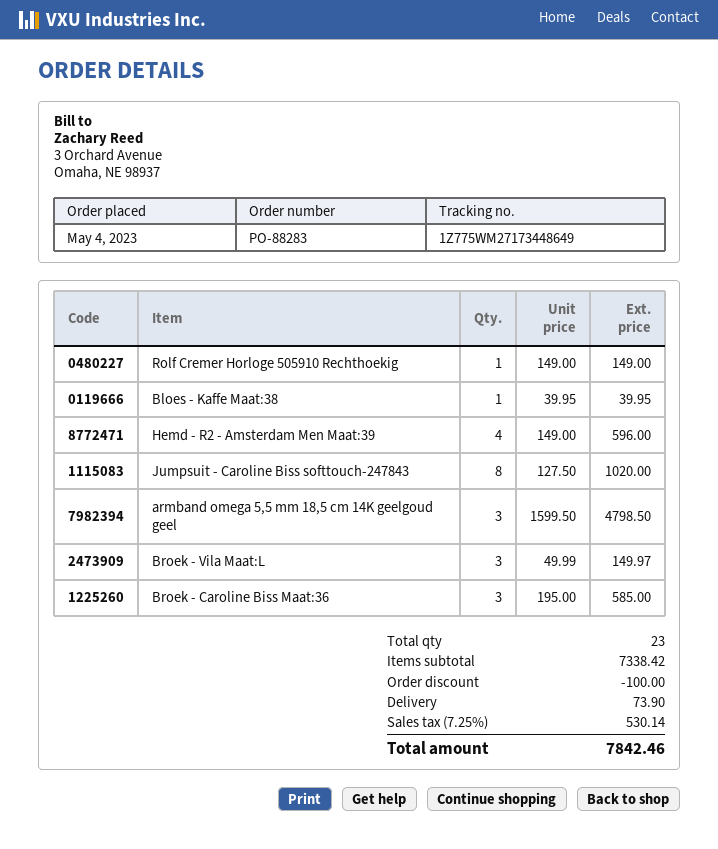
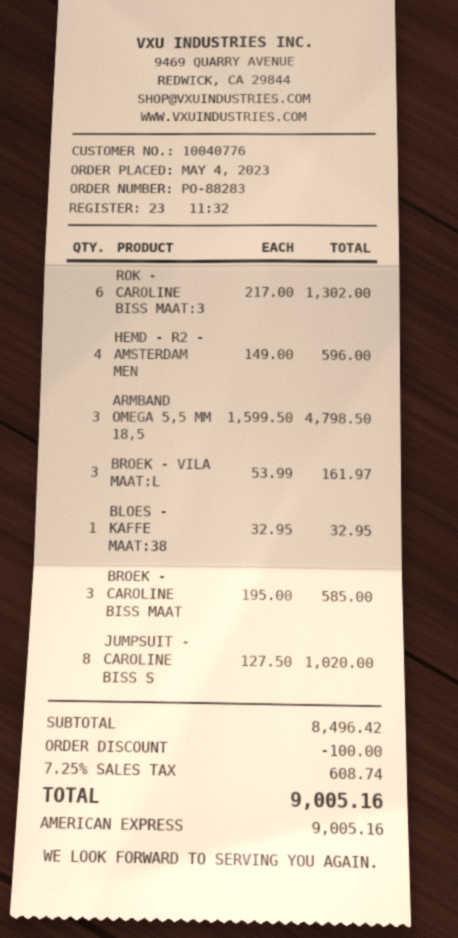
Rolf Cremer Horloge 505910 Rechthoekig: 1 x 149.00 = 149.00 -> none
Bloes - Kaffe Maat:38: 1 x 39.95 = 39.95 -> 1 x 32.95 = 32.95
Broek - Vila Maat:L: 3 x 49.99 = 149.97 -> 3 x 53.99 = 161.97
ROK - CAROLINE BISS MAAT:3: none -> 6 x 217.00 = 1302.00
subtotal: 7338.42 -> 8496.42
shipping: 73.90 -> none
tax: 7.25% = 530.14 -> 7.25% = 608.74
total: 7842.46 -> 9005.16

